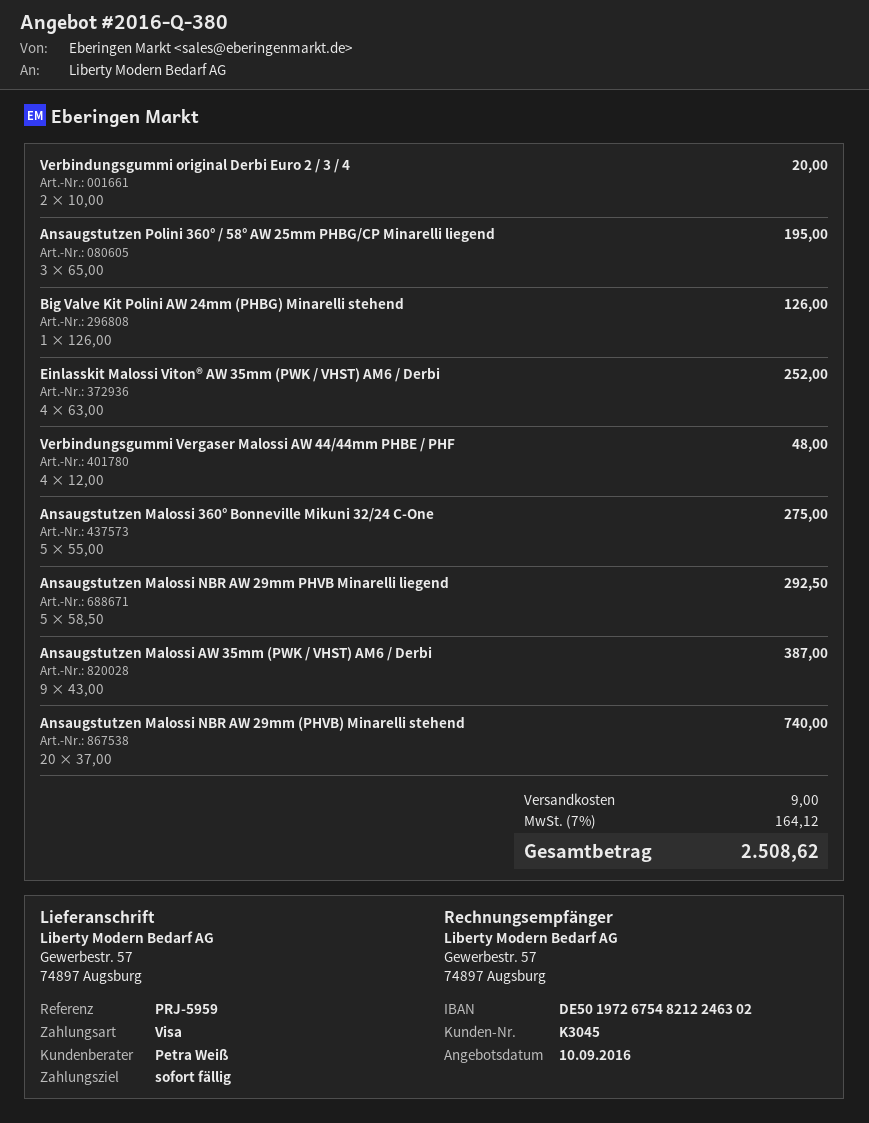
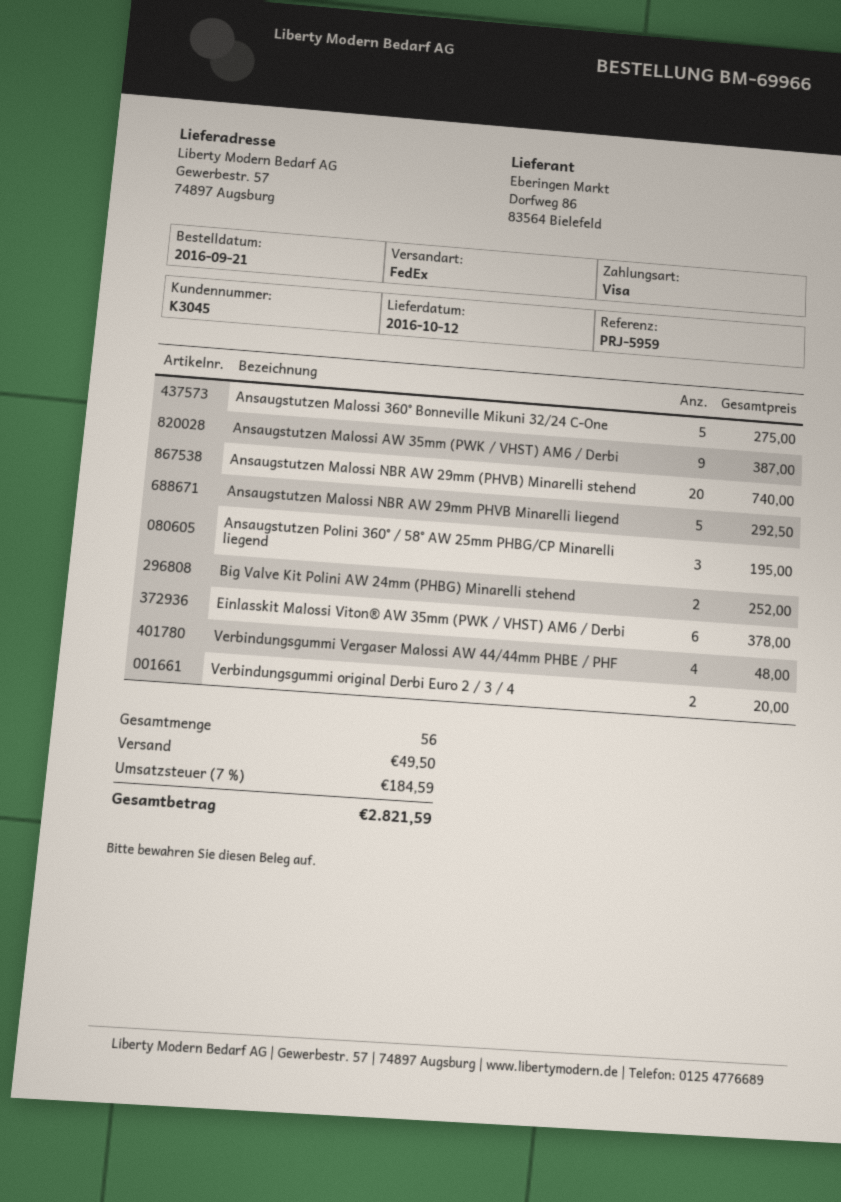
Big Valve Kit Polini AW 24mm (PHBG) Minarelli stehend: 1 for 126.00 -> 2 for 252.00
Einlasskit Malossi Viton® AW 35mm (PWK / VHST) AM6 / Derbi: 4 for 252.00 -> 6 for 378.00
shipping: 9.00 -> 49.50
tax: 7% = 164.12 -> 7% = 184.59
total: 2508.62 -> 2821.59

